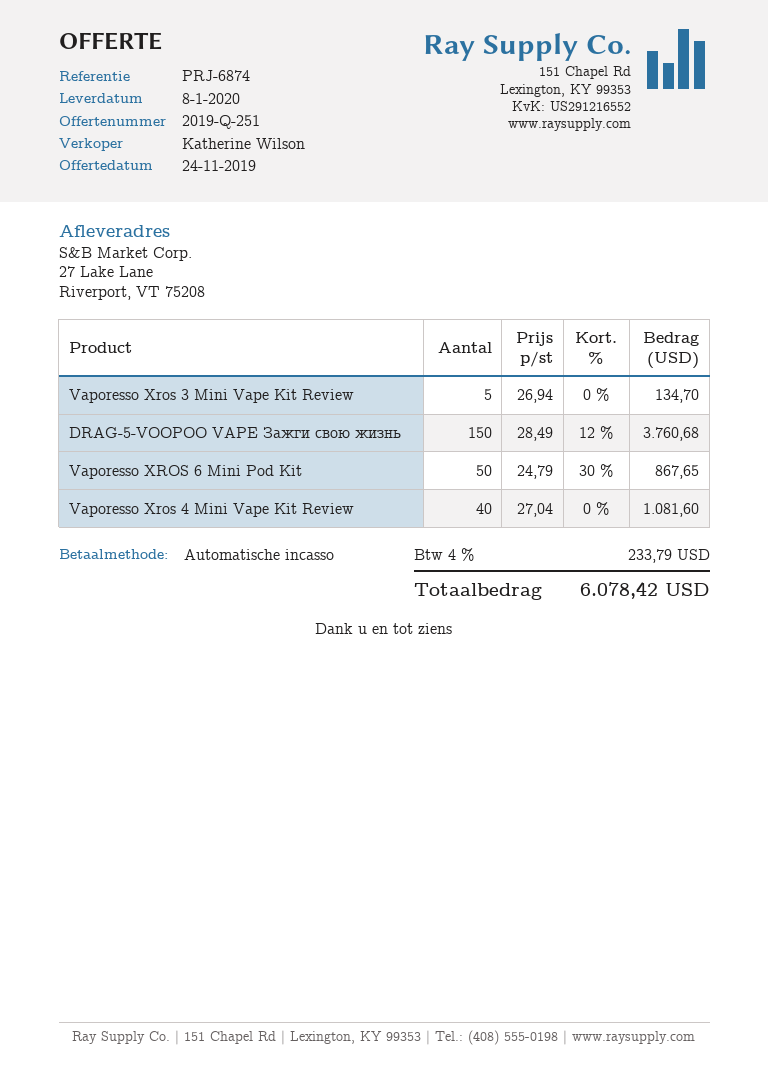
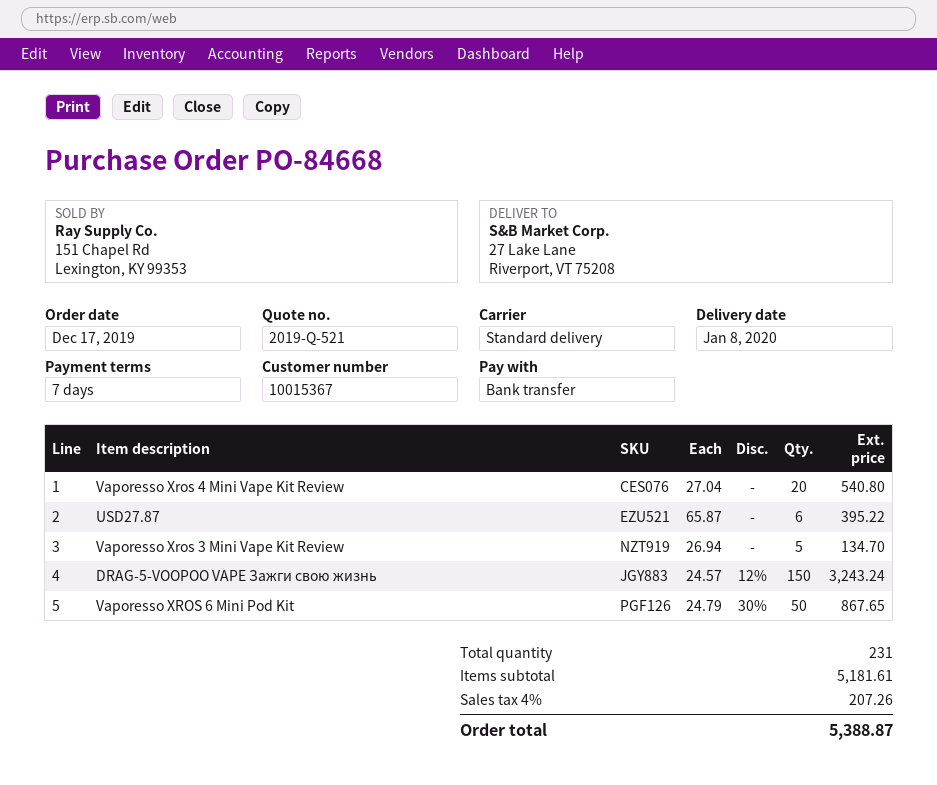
quote number: 2019-Q-251 -> 2019-Q-521
payment method: direct debit -> bank transfer
DRAG-5-VOOPOO VAPE Зажги свою жизнь: 150 x 28.49 - 12% = 3760.68 -> 150 x 24.57 - 12% = 3243.24
Vaporesso Xros 4 Mini Vape Kit Review: 40 x 27.04 = 1081.60 -> 20 x 27.04 = 540.80
USD27.87: none -> 6 x 65.87 = 395.22
tax: 4% = 233.79 -> 4% = 207.26
total: 6078.42 -> 5388.87

